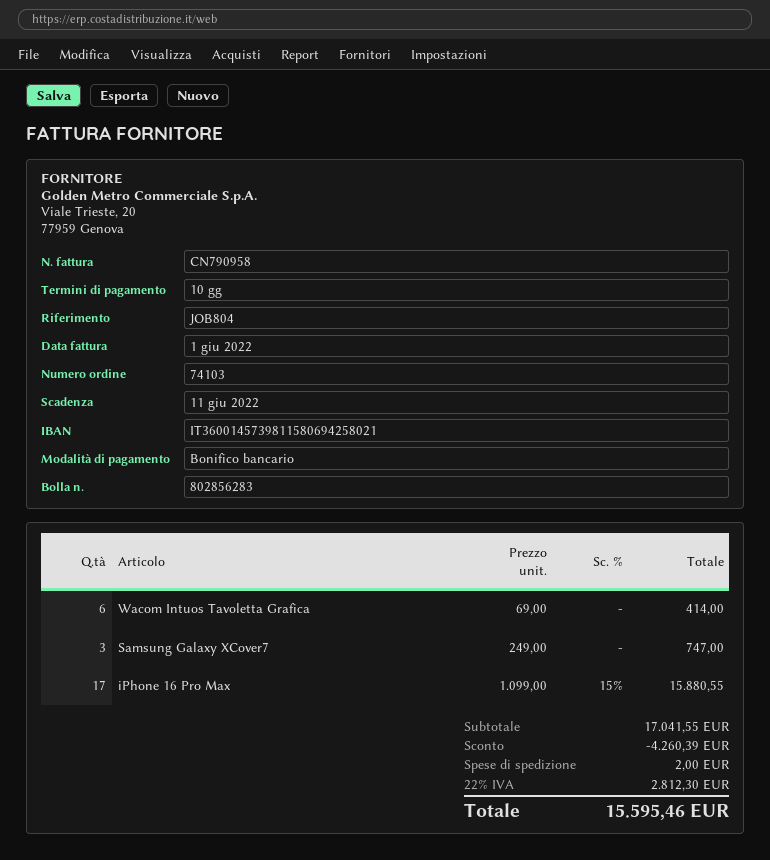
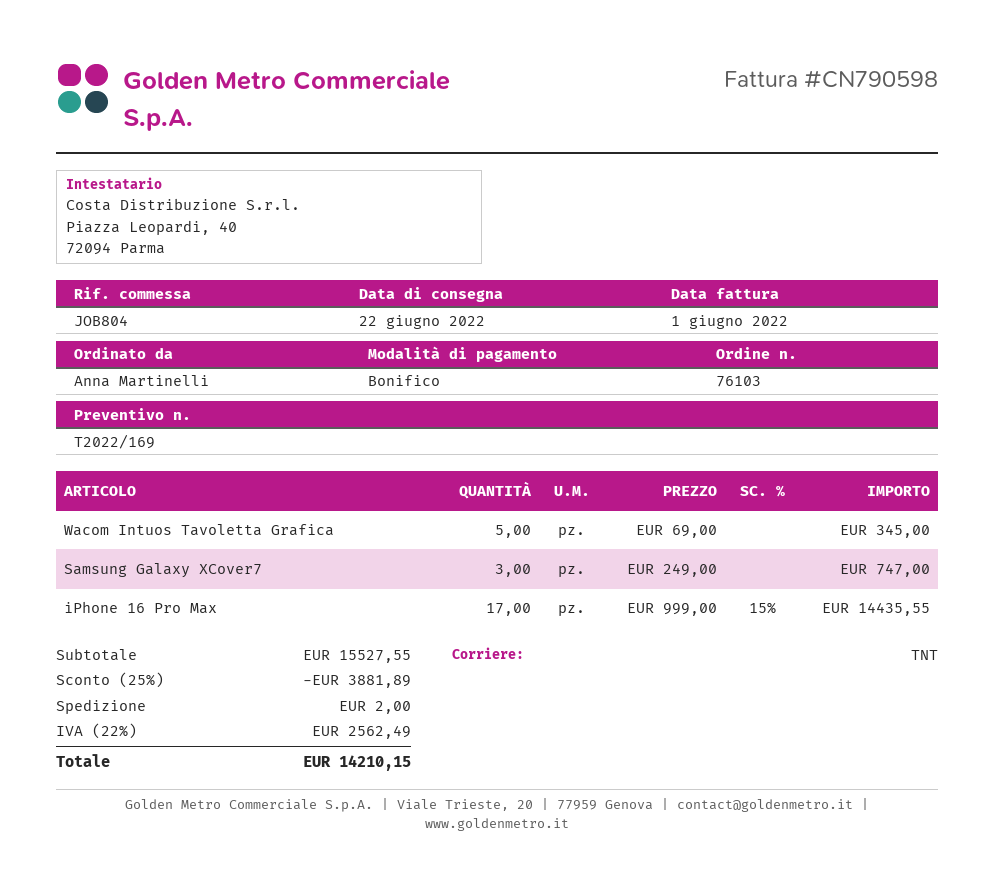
order number: 74103 -> 76103
invoice number: CN790958 -> CN790598
Wacom Intuos Tavoletta Grafica: 6 x 69.00 = 414.00 -> 5 x 69.00 = 345.00
iPhone 16 Pro Max: 17 x 1099.00 - 15% = 15880.55 -> 17 x 999.00 - 15% = 14435.55
subtotal: 17041.55 -> 15527.55
discount: 4260.39 -> 3881.89
tax: 22% = 2812.30 -> 22% = 2562.49
total: 15595.46 -> 14210.15

